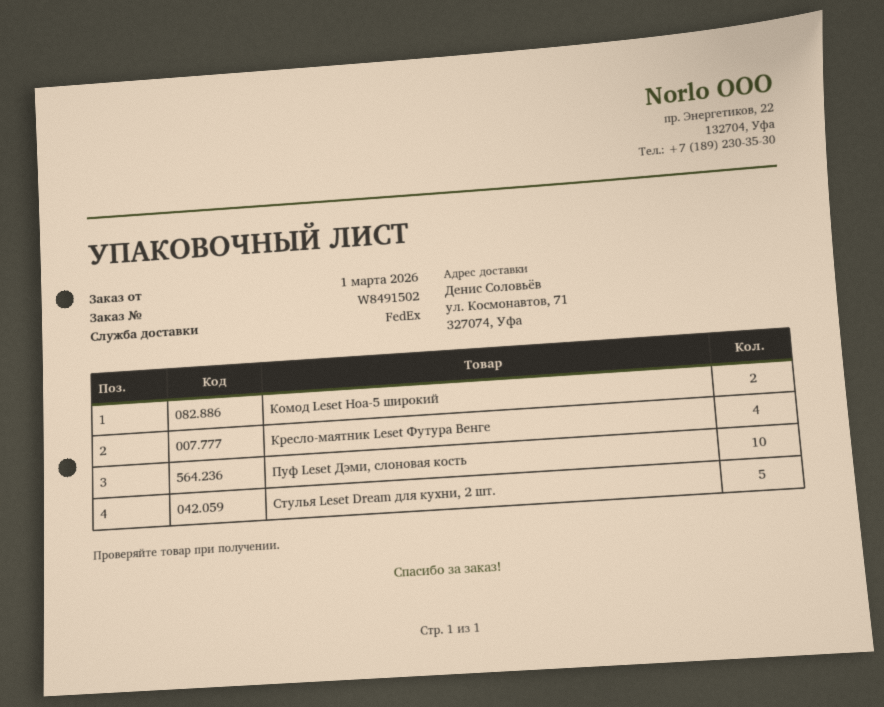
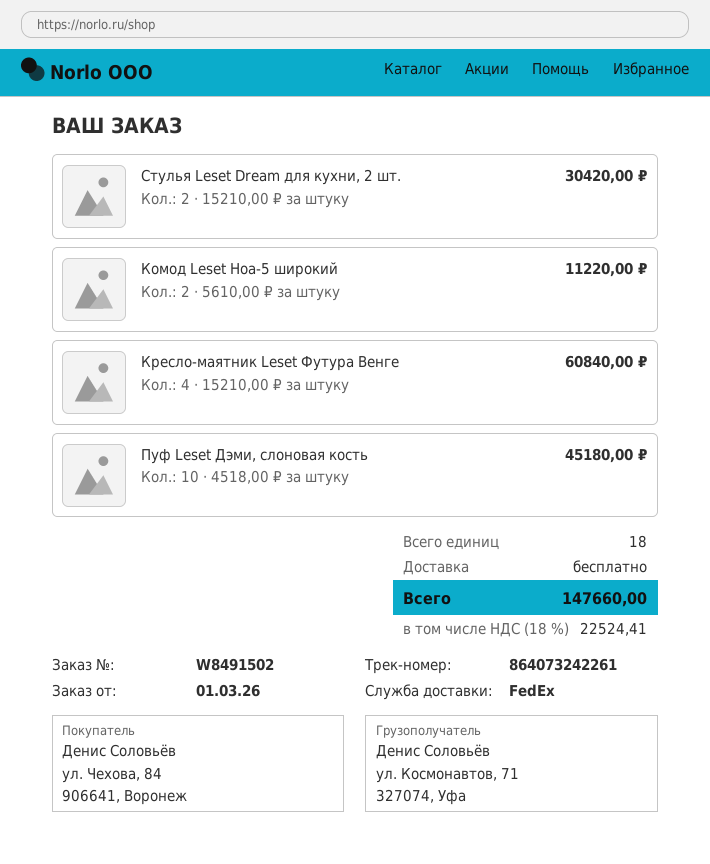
Стулья Leset Dream для кухни, 2 шт.: 5 -> 2

